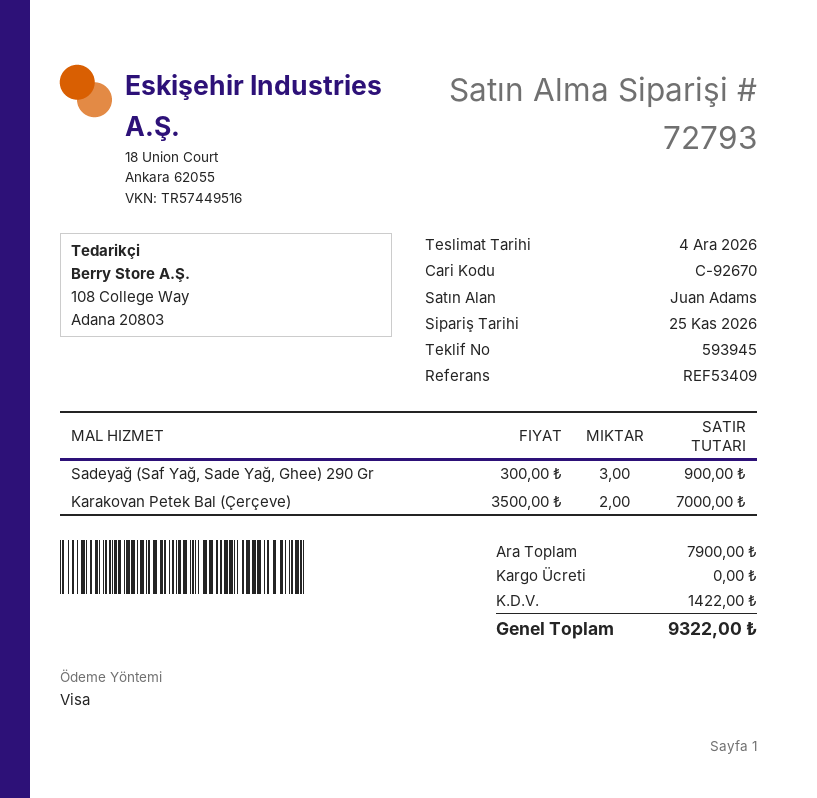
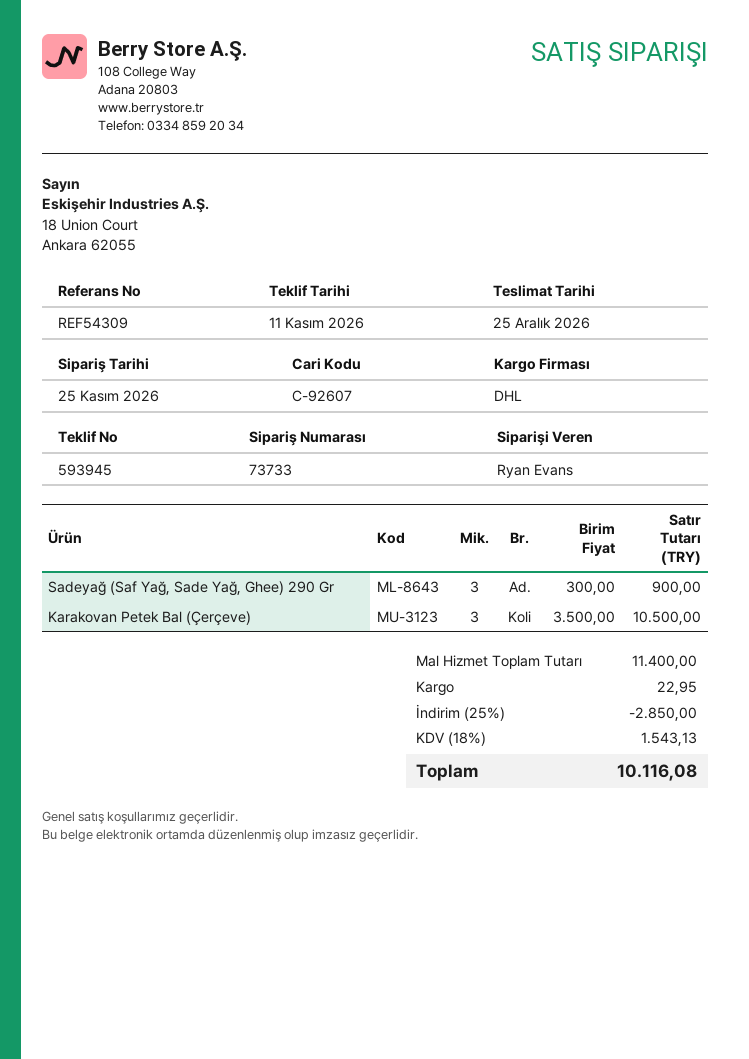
order number: 72793 -> 73733
delivery date: 2026-12-04 -> 2026-12-25
customer number: C-92670 -> C-92607
reference: REF53409 -> REF54309
ordered by: Juan Adams -> Ryan Evans
Karakovan Petek Bal (Çerçeve): 2 x 3500.00 = 7000.00 -> 3 x 3500.00 = 10500.00
subtotal: 7900.00 -> 11400.00
discount: none -> 25% = 2850.00
shipping: 0.00 -> 22.95
tax: 1422.00 -> 1543.13
total: 9322.00 -> 10116.08

